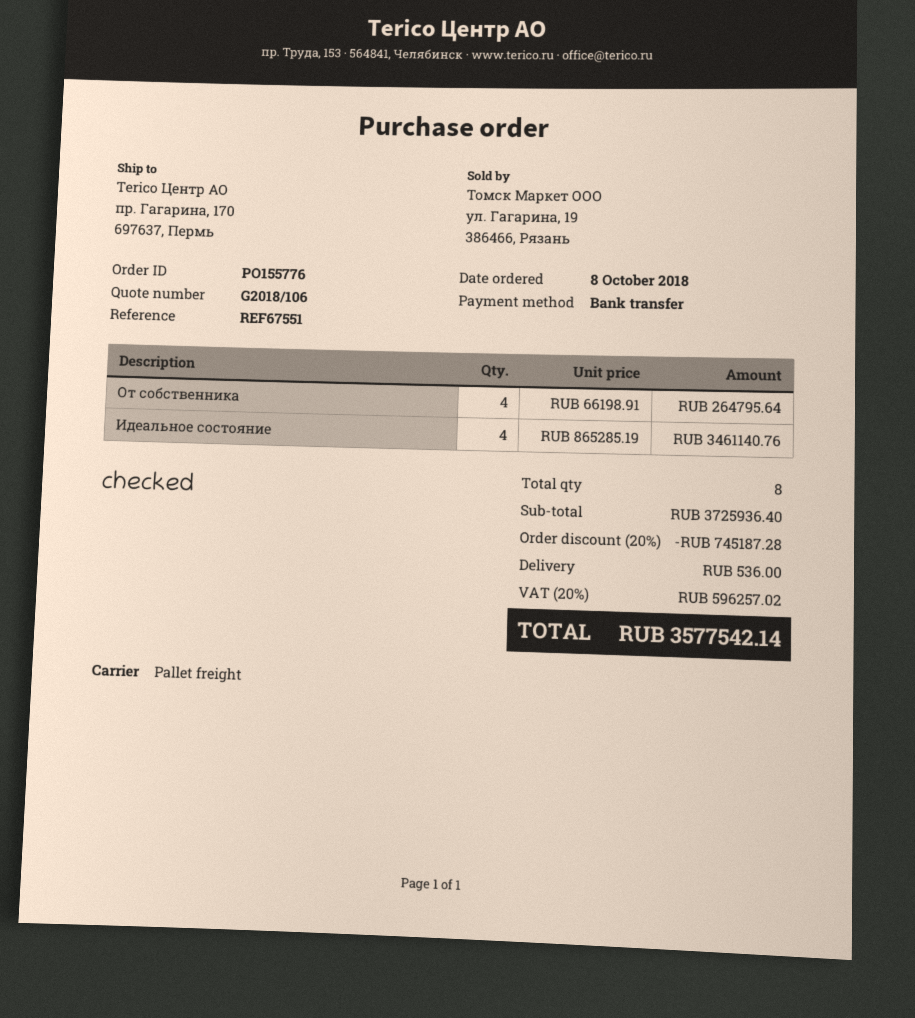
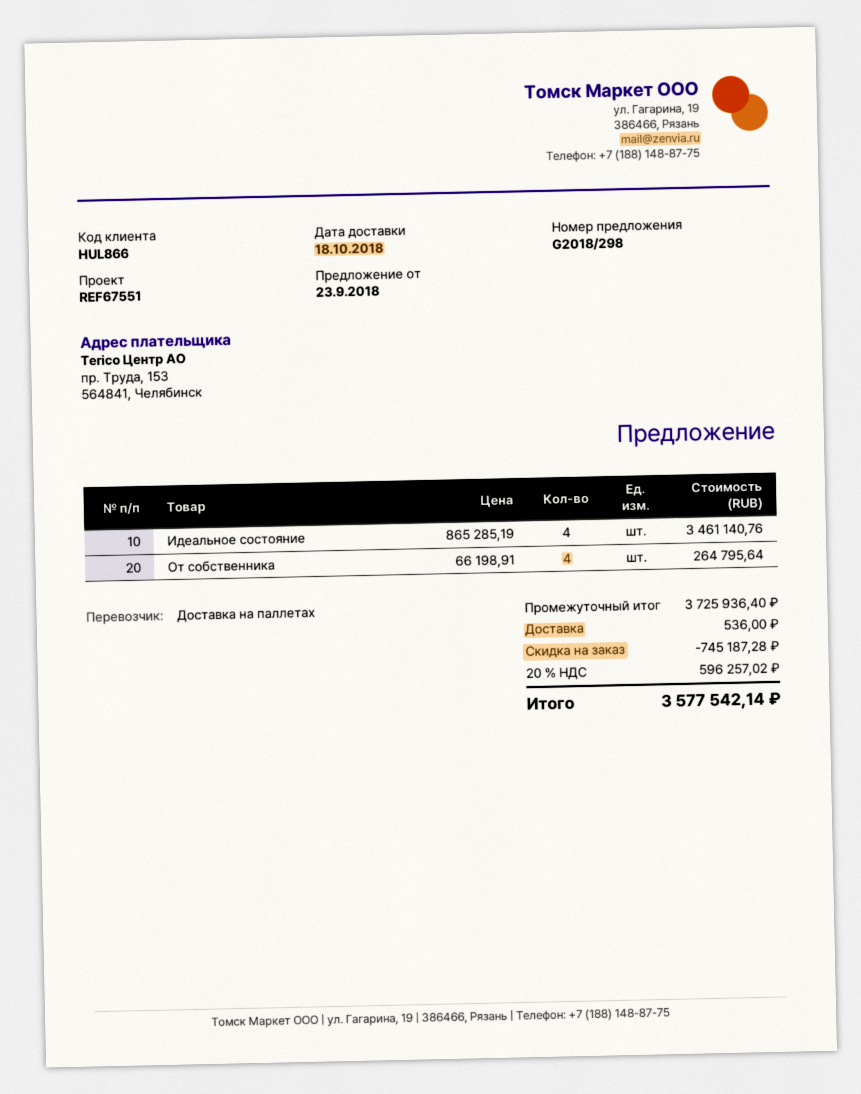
quote number: G2018/106 -> G2018/298

